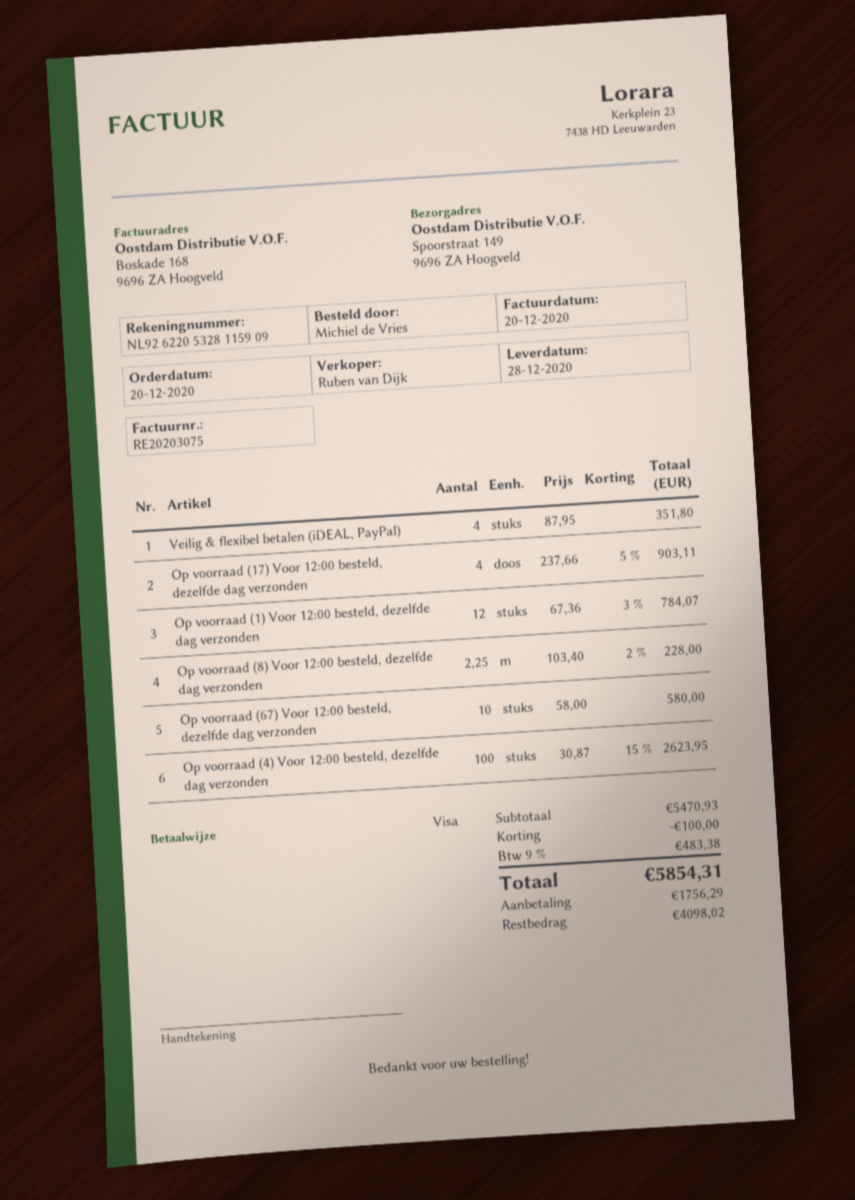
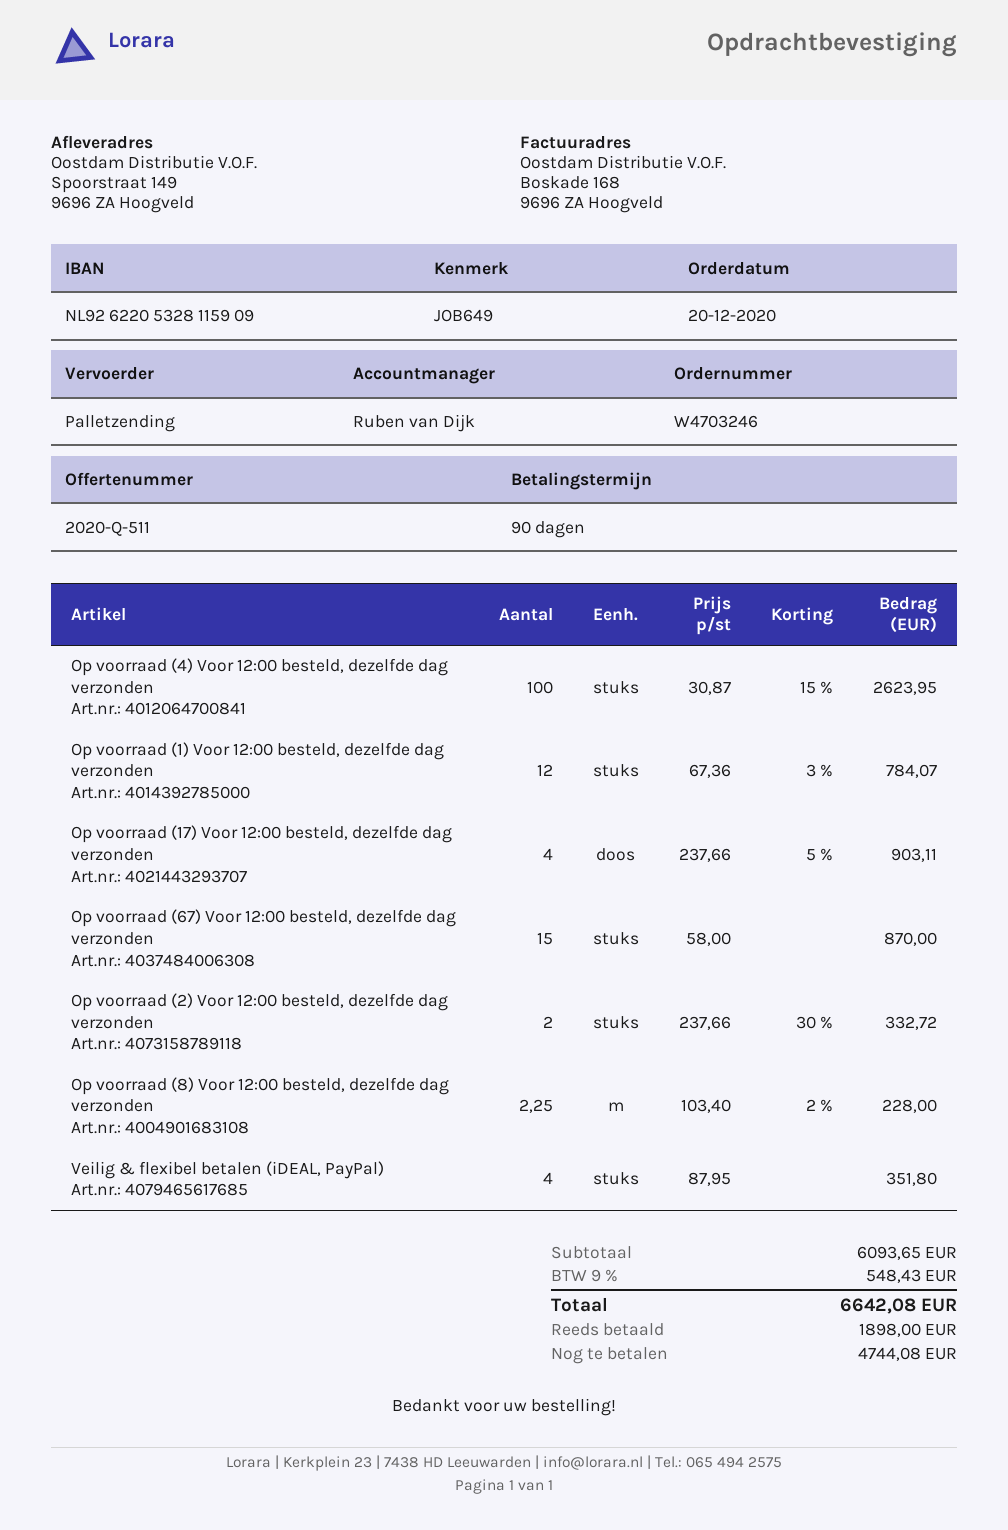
Op voorraad (67) Voor 12:00 besteld, dezelfde dag verzonden: 10 x 58.00 = 580.00 -> 15 x 58.00 = 870.00
Op voorraad (2) Voor 12:00 besteld, dezelfde dag verzonden: none -> 2 x 237.66 - 30% = 332.72
subtotal: 5470.93 -> 6093.65
discount: 100.00 -> none
tax: 9% = 483.38 -> 9% = 548.43
total: 5854.31 -> 6642.08
deposit: 1756.29 -> 1898.00
balance: 4098.02 -> 4744.08

